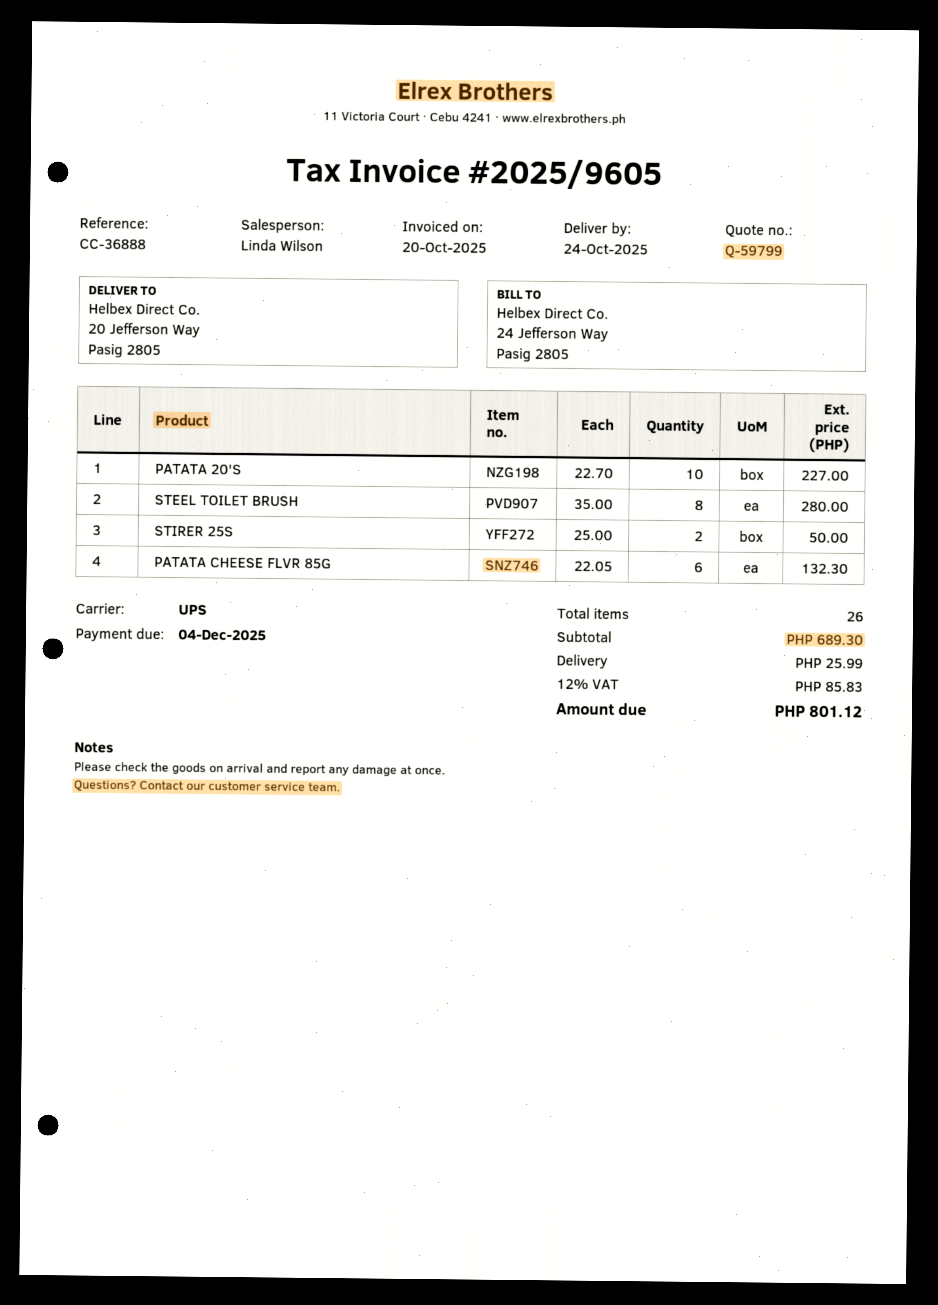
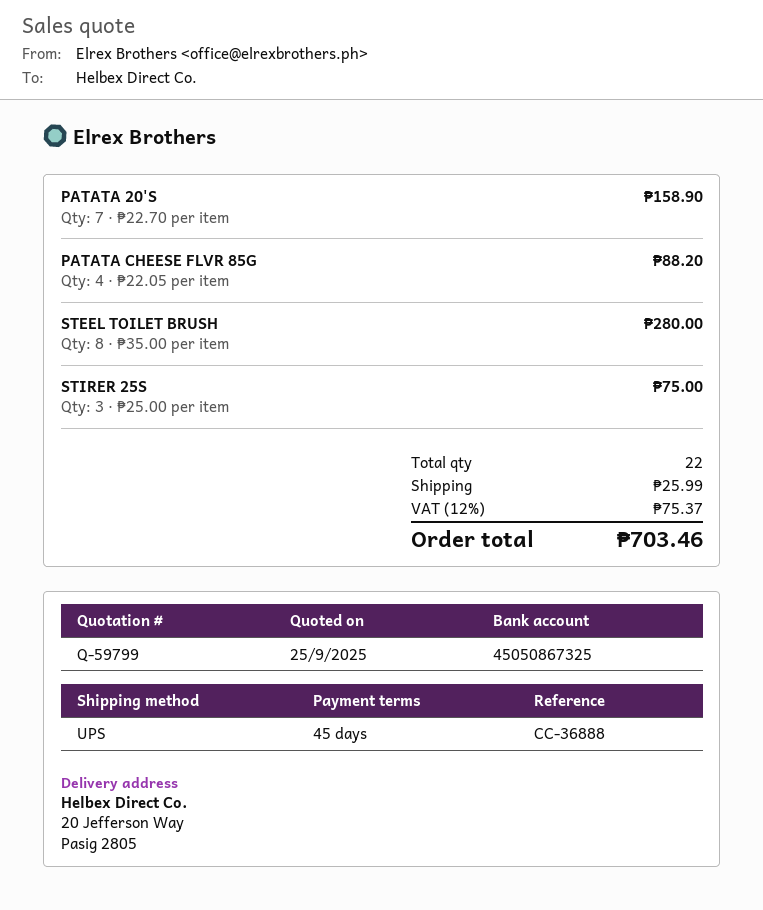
PATATA 20'S: 10 x 22.70 = 227.00 -> 7 x 22.70 = 158.90
STIRER 25S: 2 x 25.00 = 50.00 -> 3 x 25.00 = 75.00
PATATA CHEESE FLVR 85G: 6 x 22.05 = 132.30 -> 4 x 22.05 = 88.20
total quantity: 26 -> 22
tax: 12% = 85.83 -> 12% = 75.37
total: 801.12 -> 703.46

